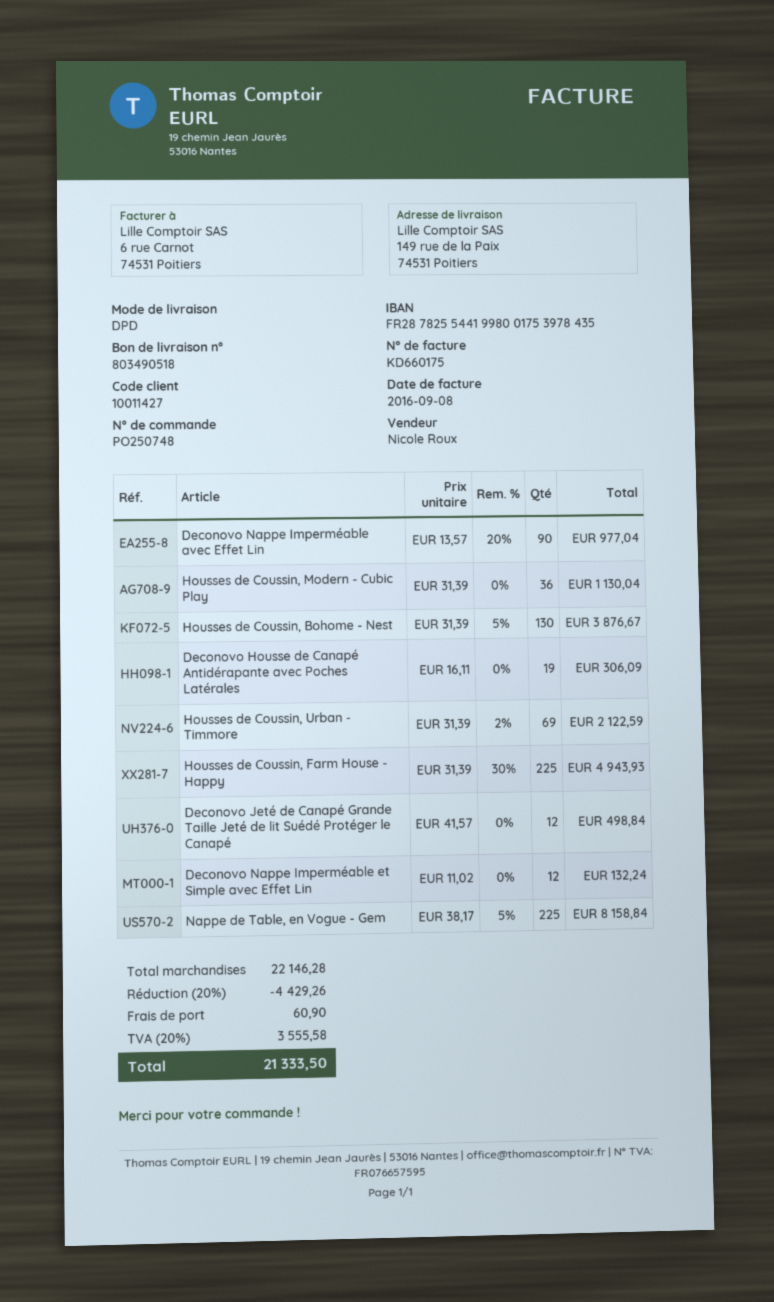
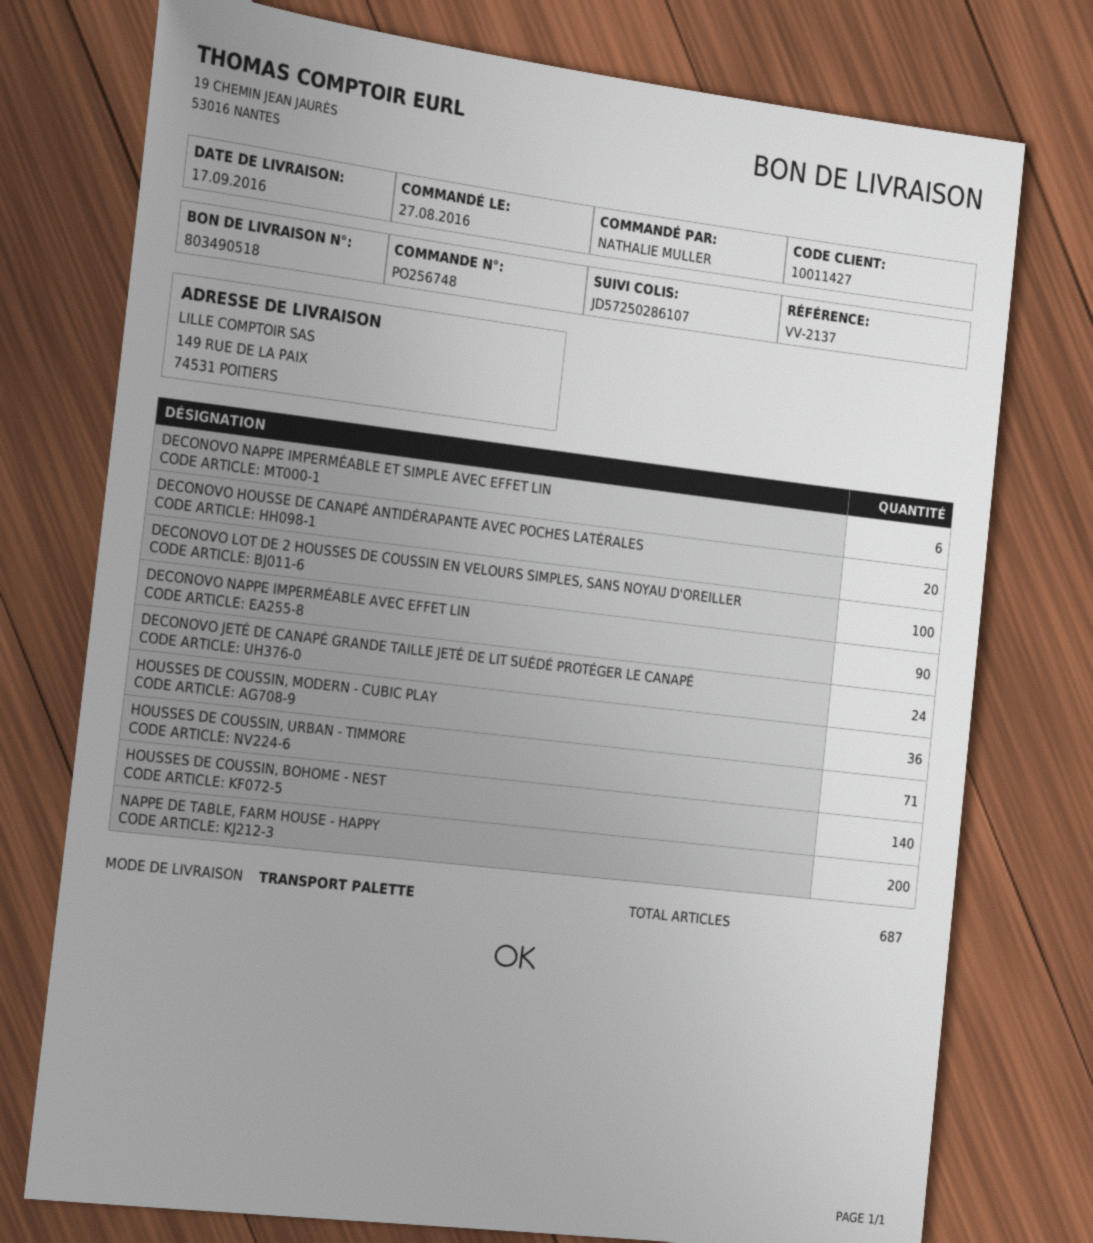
order number: PO250748 -> PO256748
shipping method: DPD -> pallet freight
Housses de Coussin, Bohome - Nest: 130 -> 140
Deconovo Housse de Canapé Antidérapante avec Poches Latérales: 19 -> 20
Housses de Coussin, Urban - Timmore: 69 -> 71
Housses de Coussin, Farm House - Happy: 225 -> none
Deconovo Jeté de Canapé Grande Taille Jeté de lit Suédé Protéger le Canapé: 12 -> 24
Deconovo Nappe Imperméable et Simple avec Effet Lin: 12 -> 6
Nappe de Table, en Vogue - Gem: 225 -> none
DECONOVO LOT DE 2 HOUSSES DE COUSSIN EN VELOURS SIMPLES, SANS NOYAU D'OREILLER: none -> 100
NAPPE DE TABLE, FARM HOUSE - HAPPY: none -> 200

